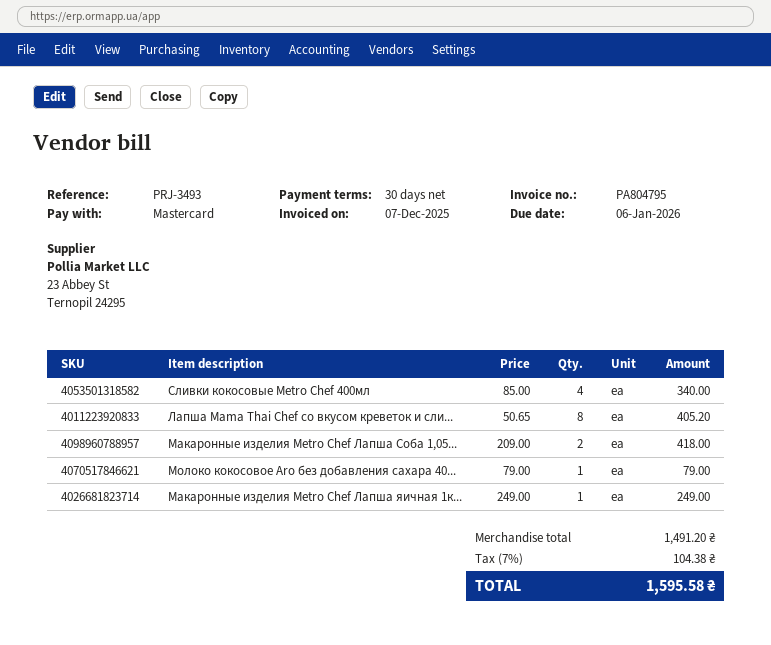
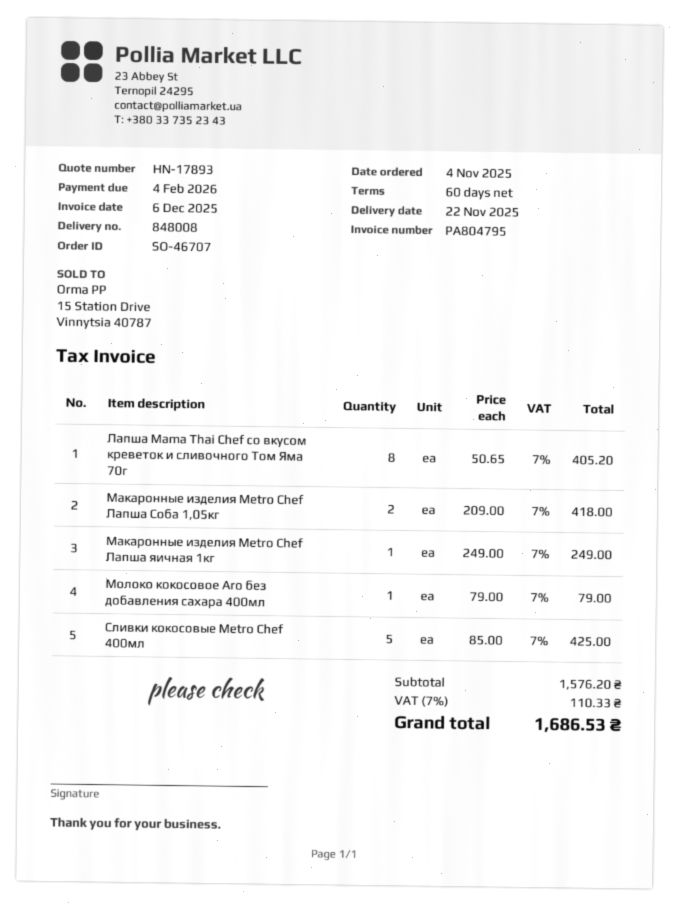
invoice date: 2025-12-07 -> 2025-12-06
payment terms: 30 days -> 60 days
due date: 2026-01-06 -> 2026-02-04
Сливки кокосовые Metro Chef 400мл: 4 x 85.00 = 340.00 -> 5 x 85.00 = 425.00
subtotal: 1491.20 -> 1576.20
tax: 7% = 104.38 -> 7% = 110.33
total: 1595.58 -> 1686.53

